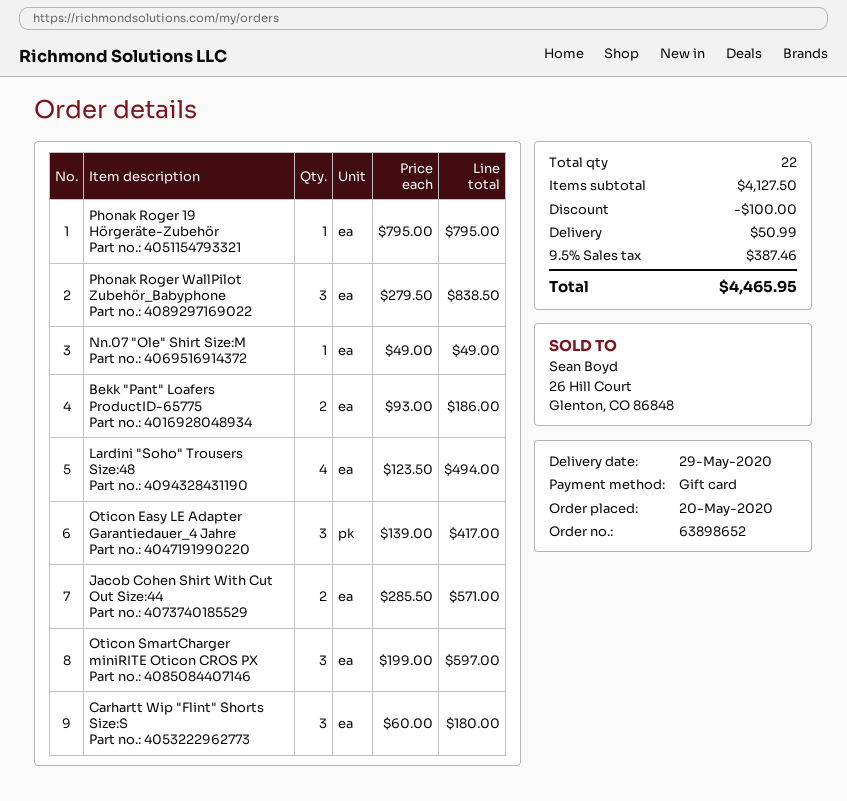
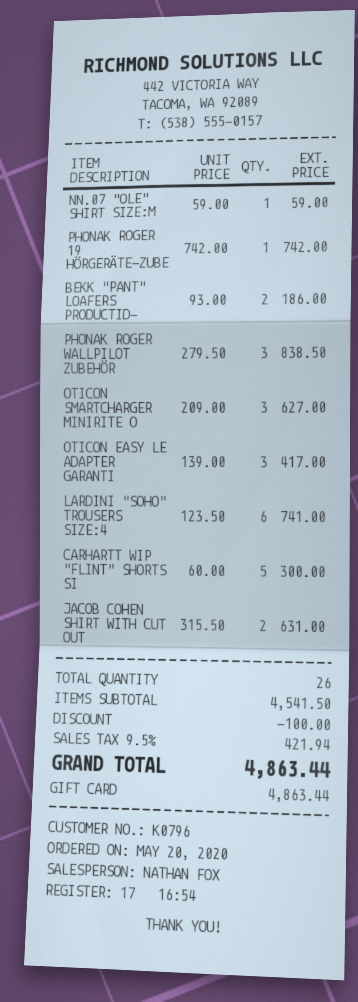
Phonak Roger 19 Hörgeräte-Zubehör: 1 x 795.00 = 795.00 -> 1 x 742.00 = 742.00
Nn.07 "Ole" Shirt Size:M: 1 x 49.00 = 49.00 -> 1 x 59.00 = 59.00
Lardini "Soho" Trousers Size:48: 4 x 123.50 = 494.00 -> 6 x 123.50 = 741.00
Jacob Cohen Shirt With Cut Out Size:44: 2 x 285.50 = 571.00 -> 2 x 315.50 = 631.00
Oticon SmartCharger miniRITE Oticon CROS PX: 3 x 199.00 = 597.00 -> 3 x 209.00 = 627.00
Carhartt Wip "Flint" Shorts Size:S: 3 x 60.00 = 180.00 -> 5 x 60.00 = 300.00
total quantity: 22 -> 26
subtotal: 4127.50 -> 4541.50
shipping: 50.99 -> none
tax: 9.5% = 387.46 -> 9.5% = 421.94
total: 4465.95 -> 4863.44

